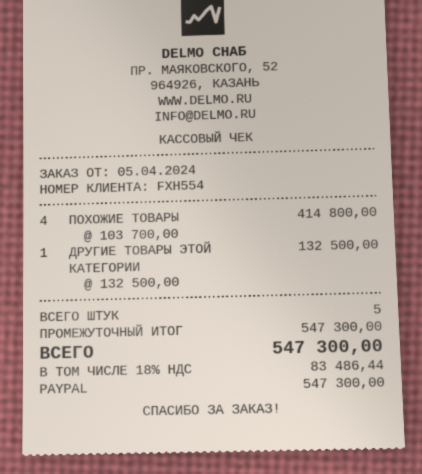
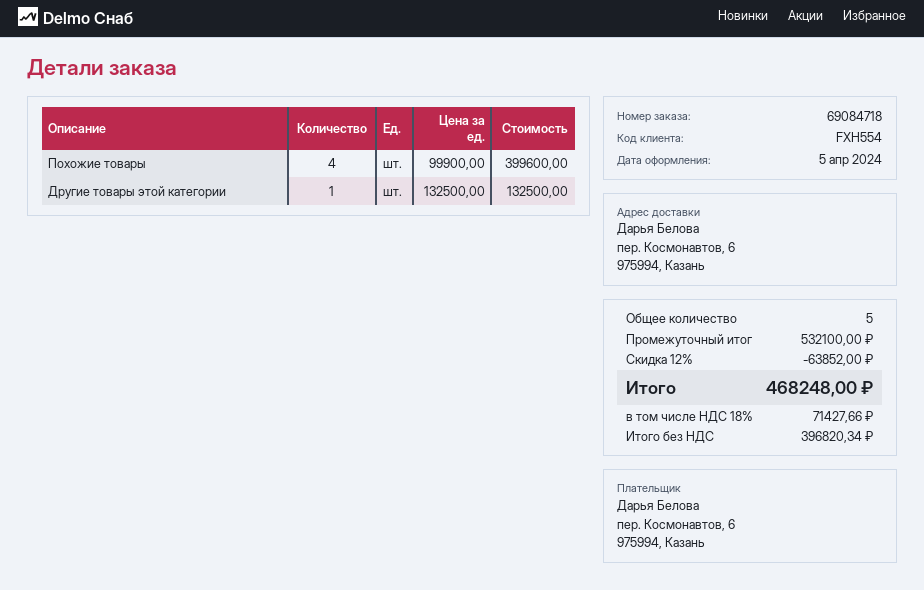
ПОХОЖИЕ ТОВАРЫ: 4 x 103700.00 = 414800.00 -> 4 x 99900.00 = 399600.00
subtotal: 547300.00 -> 532100.00
discount: none -> 12% = 63852.00
tax: 18% = 83486.44 -> 18% = 71427.66
total: 547300.00 -> 468248.00

